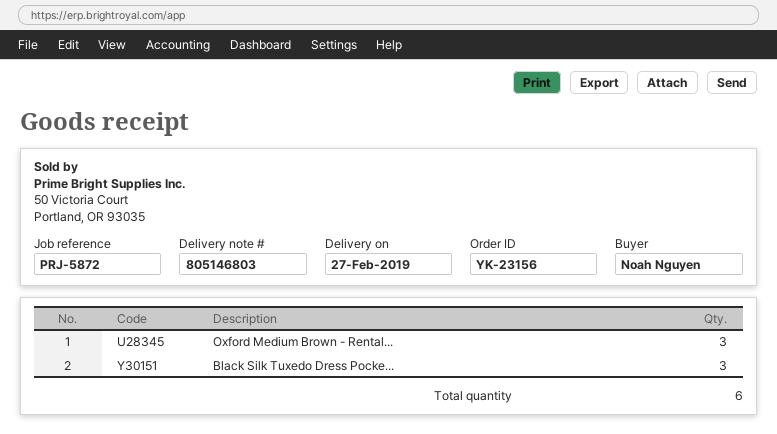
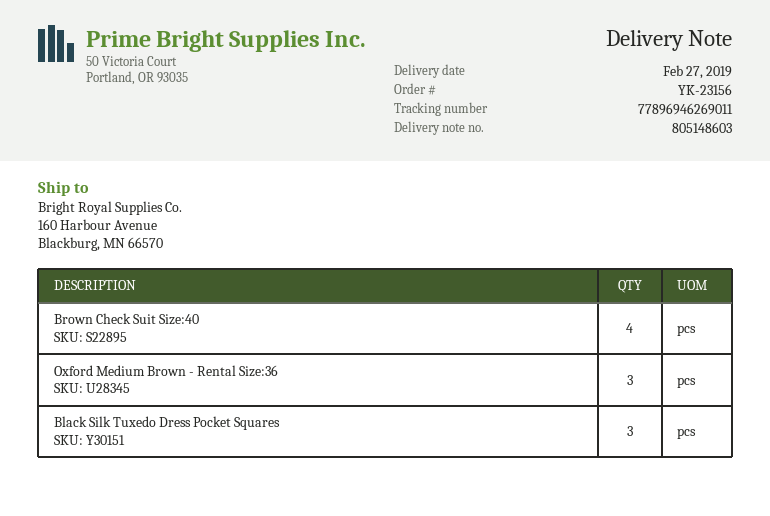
delivery note number: 805146803 -> 805148603
Brown Check Suit Size:40: none -> 4

